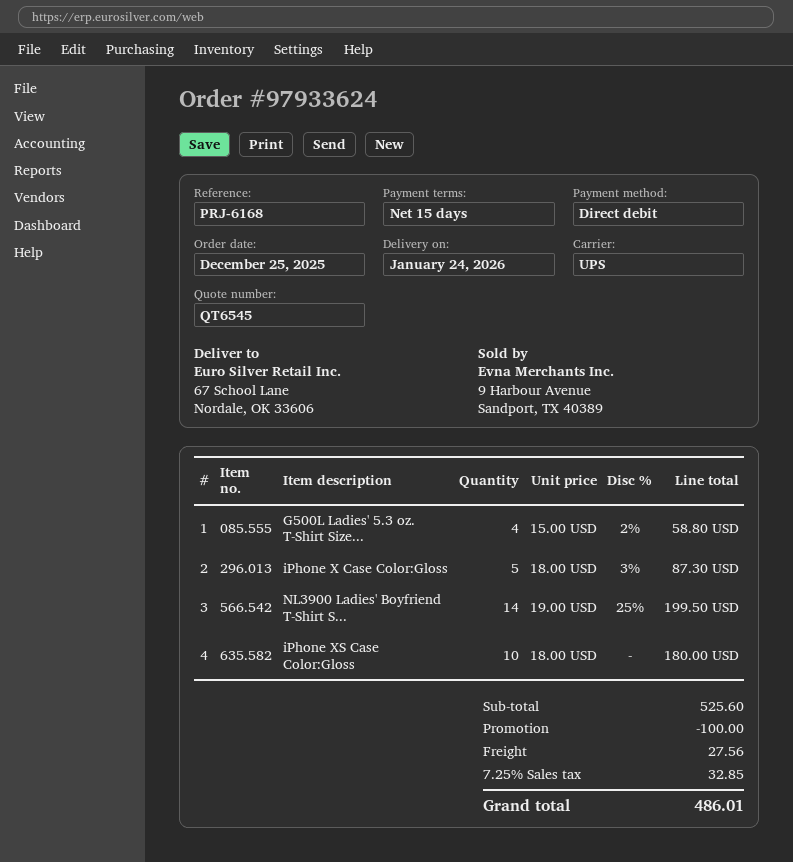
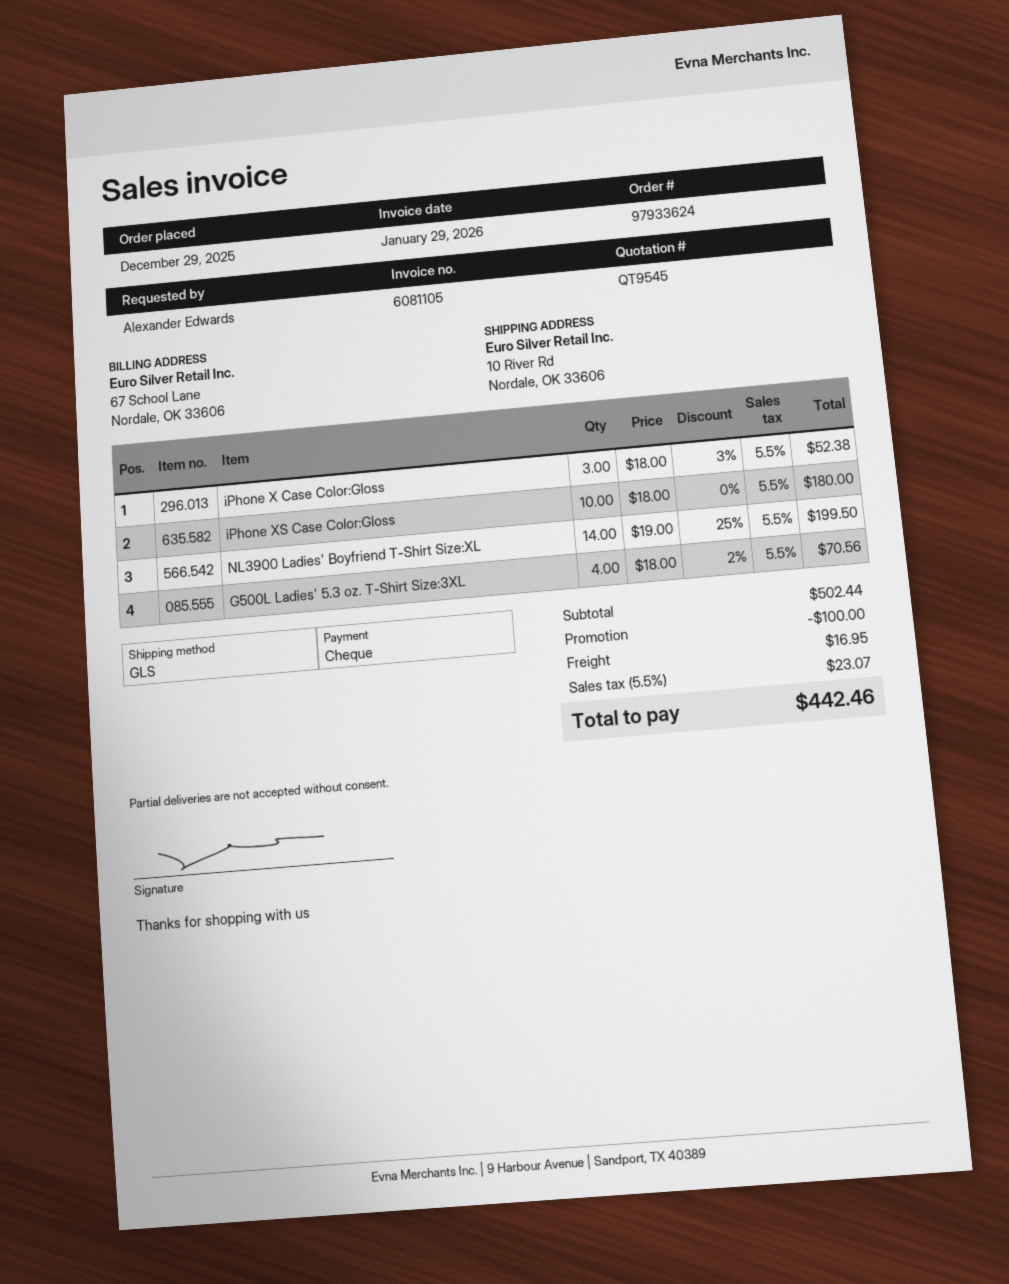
quote number: QT6545 -> QT9545
order date: 2025-12-25 -> 2025-12-29
payment method: direct debit -> cheque
shipping method: UPS -> GLS
ship to: 67 School Lane, Nordale, OK 33606 -> 10 River Rd, Nordale, OK 33606
G500L Ladies' 5.3 oz. T-Shirt Size...: 4 x 15.00 - 2% = 58.80 -> 4 x 18.00 - 2% = 70.56
iPhone X Case Color:Gloss: 5 x 18.00 - 3% = 87.30 -> 3 x 18.00 - 3% = 52.38
subtotal: 525.60 -> 502.44
shipping: 27.56 -> 16.95
tax: 7.25% = 32.85 -> 5.5% = 23.07
total: 486.01 -> 442.46

